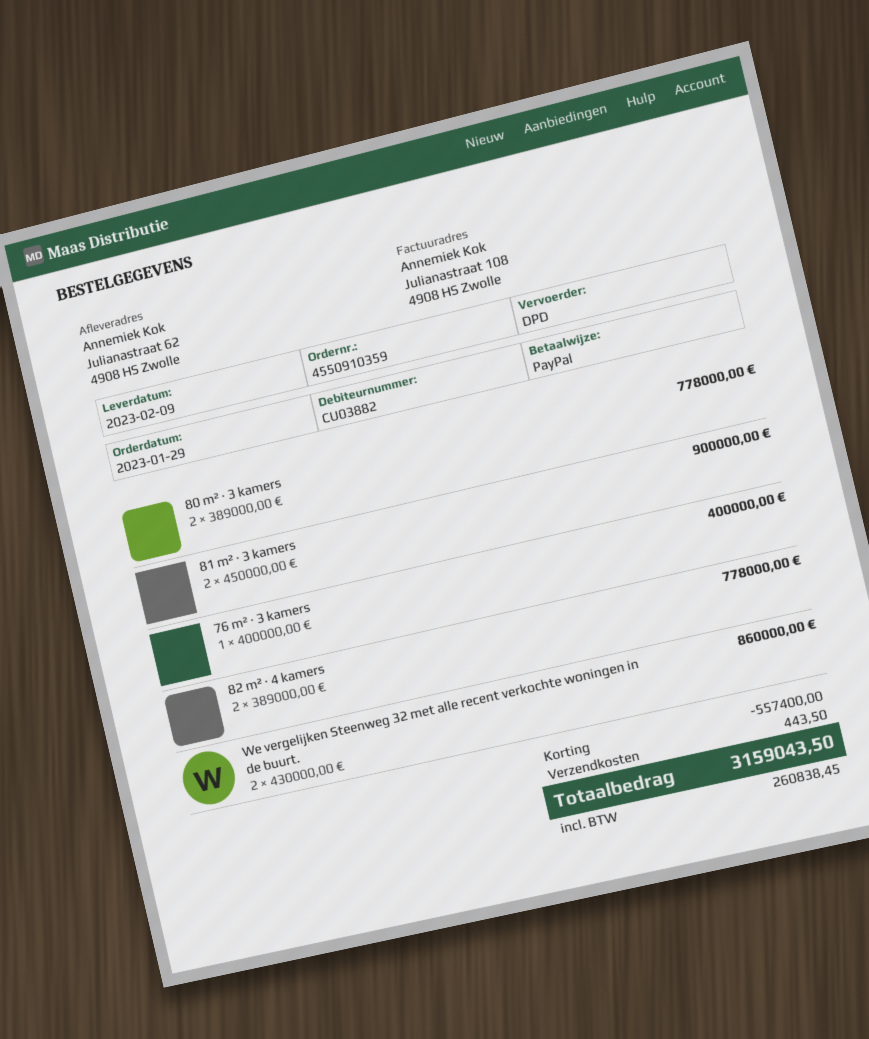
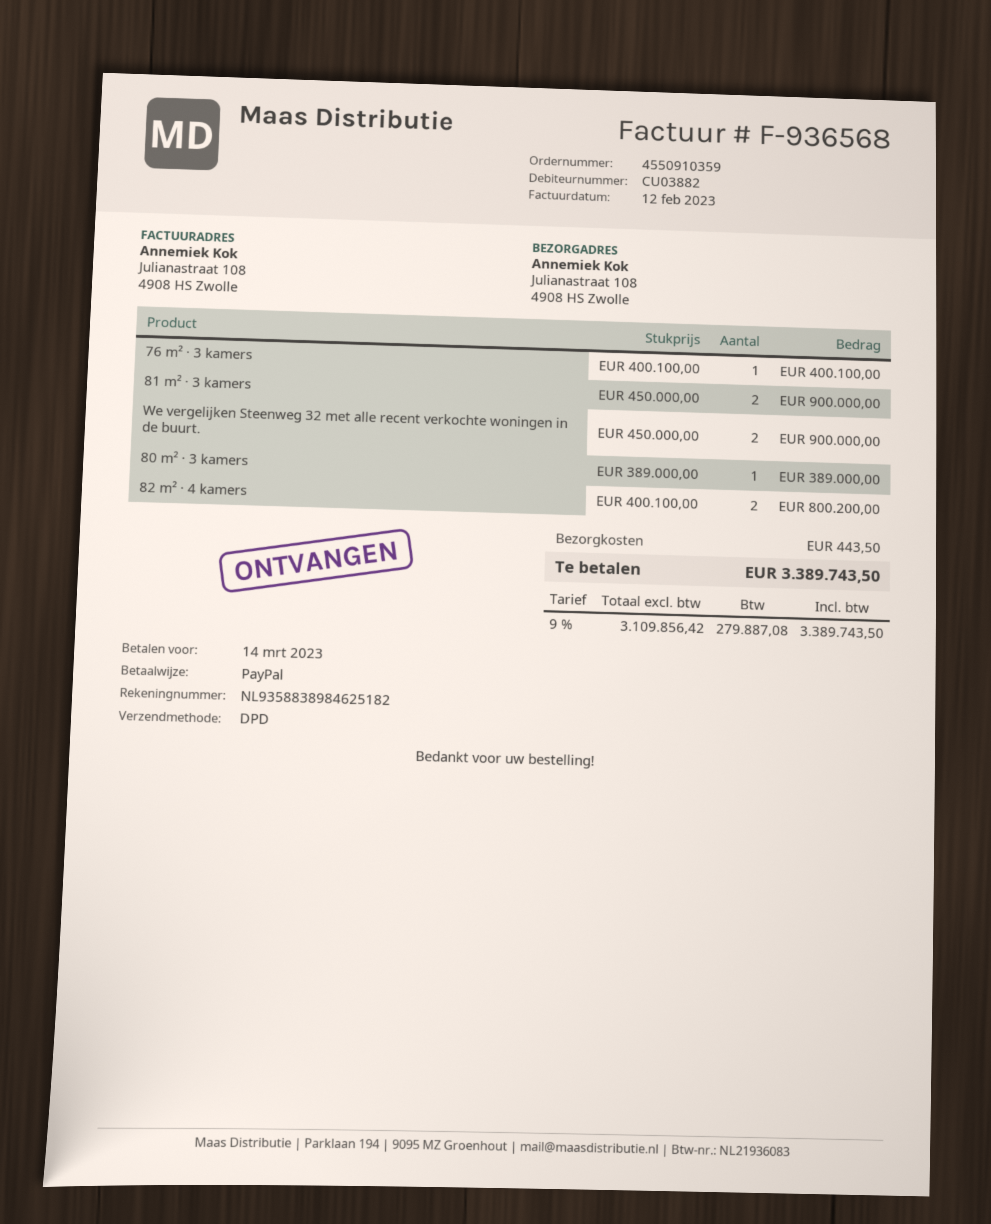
ship to: Julianastraat 62, 4908 HS Zwolle -> Julianastraat 108, 4908 HS Zwolle
80 m² · 3 kamers: 2 x 389000.00 = 778000.00 -> 1 x 389000.00 = 389000.00
76 m² · 3 kamers: 1 x 400000.00 = 400000.00 -> 1 x 400100.00 = 400100.00
82 m² · 4 kamers: 2 x 389000.00 = 778000.00 -> 2 x 400100.00 = 800200.00
We vergelijken Steenweg 32 met alle recent verkochte woningen in de buurt.: 2 x 430000.00 = 860000.00 -> 2 x 450000.00 = 900000.00
discount: 557400.00 -> none
tax: 260838.45 -> 279887.08
total: 3159043.50 -> 3389743.50

